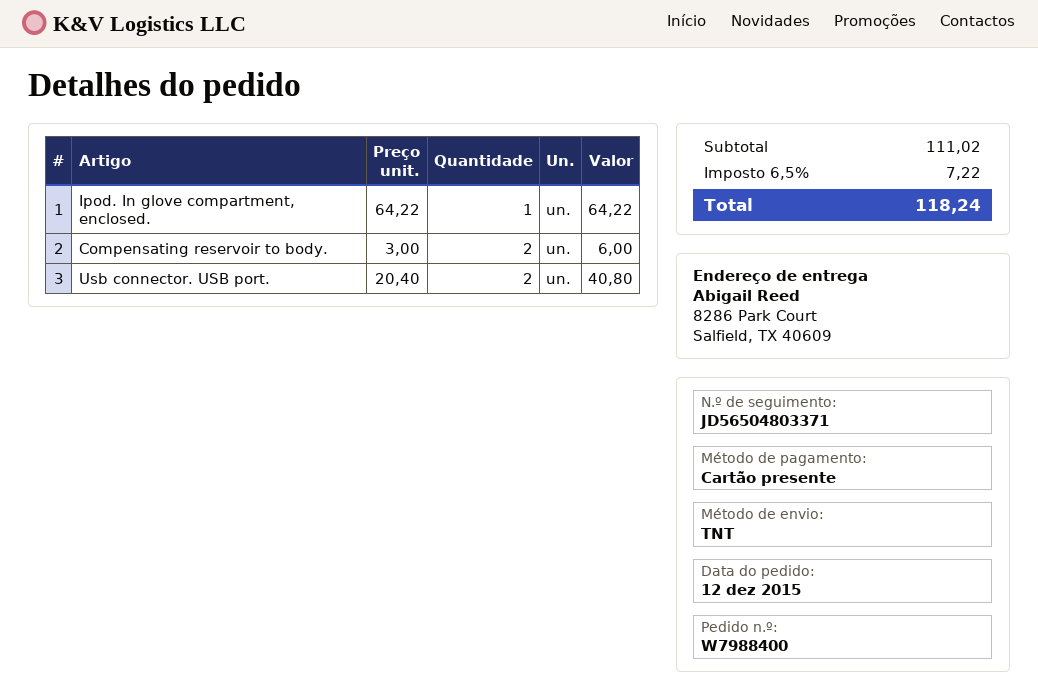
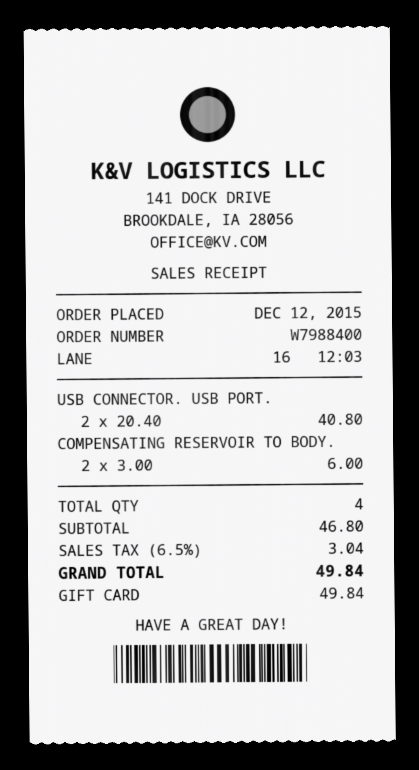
Ipod. In glove compartment, enclosed.: 1 x 64.22 = 64.22 -> none
subtotal: 111.02 -> 46.80
tax: 6.5% = 7.22 -> 6.5% = 3.04
total: 118.24 -> 49.84

